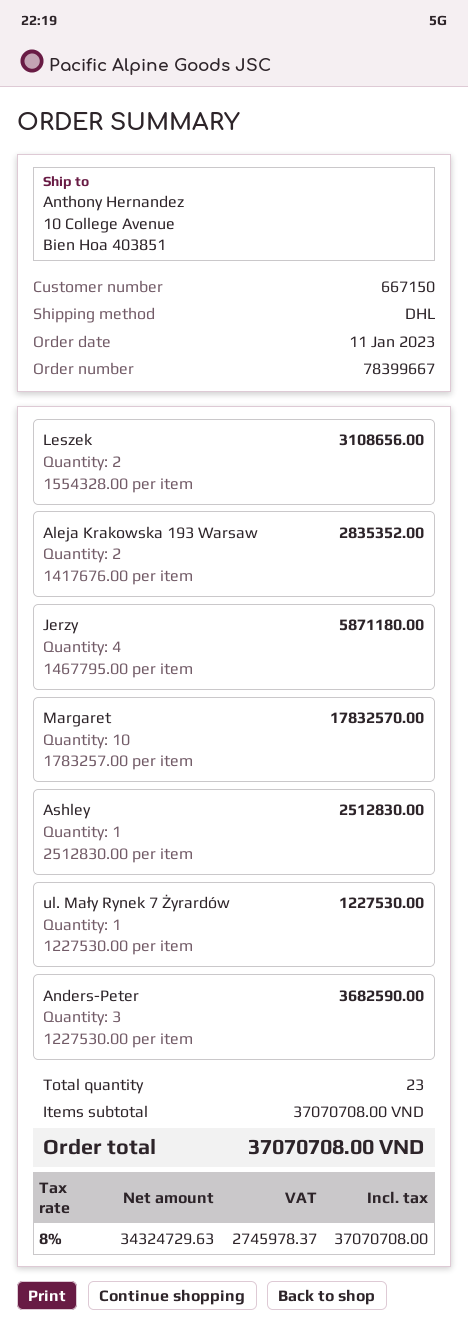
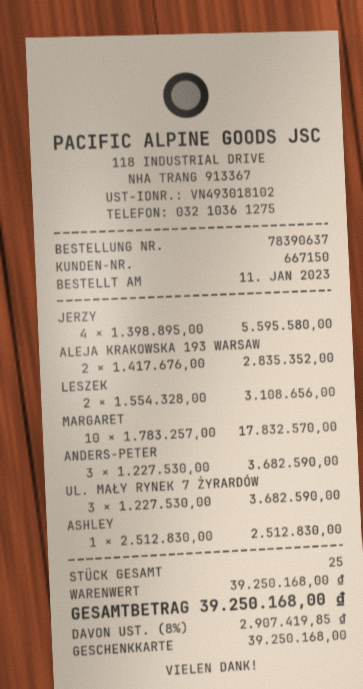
order number: 78399667 -> 78390637
Jerzy: 4 x 1467795.00 = 5871180.00 -> 4 x 1398895.00 = 5595580.00
ul. Mały Rynek 7 Żyrardów: 1 x 1227530.00 = 1227530.00 -> 3 x 1227530.00 = 3682590.00
total quantity: 23 -> 25
subtotal: 37070708.00 -> 39250168.00
tax: 8% = 2745978.37 -> 8% = 2907419.85
total: 37070708.00 -> 39250168.00

